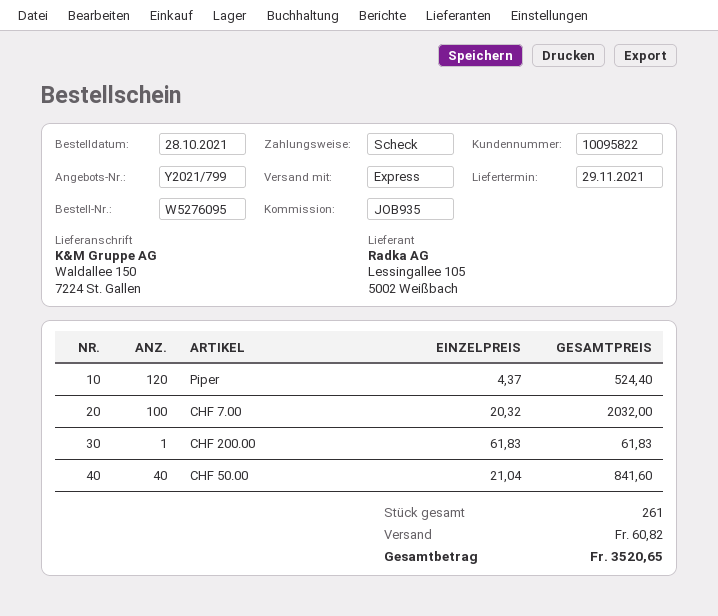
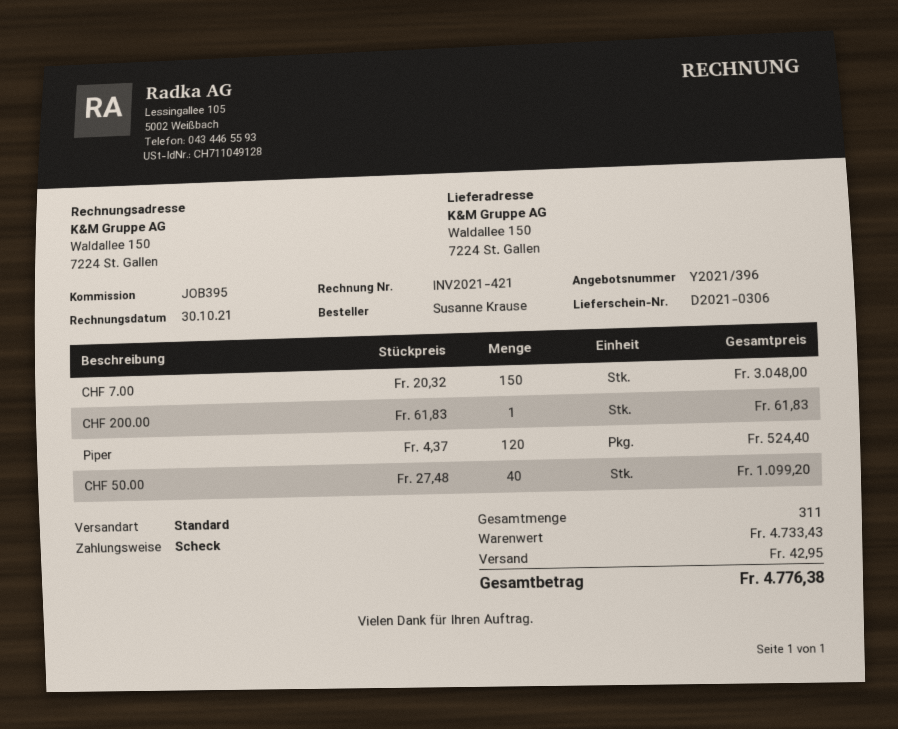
quote number: Y2021/799 -> Y2021/396
reference: JOB935 -> JOB395
shipping method: express -> standard
CHF 7.00: 100 x 20.32 = 2032.00 -> 150 x 20.32 = 3048.00
CHF 50.00: 40 x 21.04 = 841.60 -> 40 x 27.48 = 1099.20
total quantity: 261 -> 311
shipping: 60.82 -> 42.95
total: 3520.65 -> 4776.38

